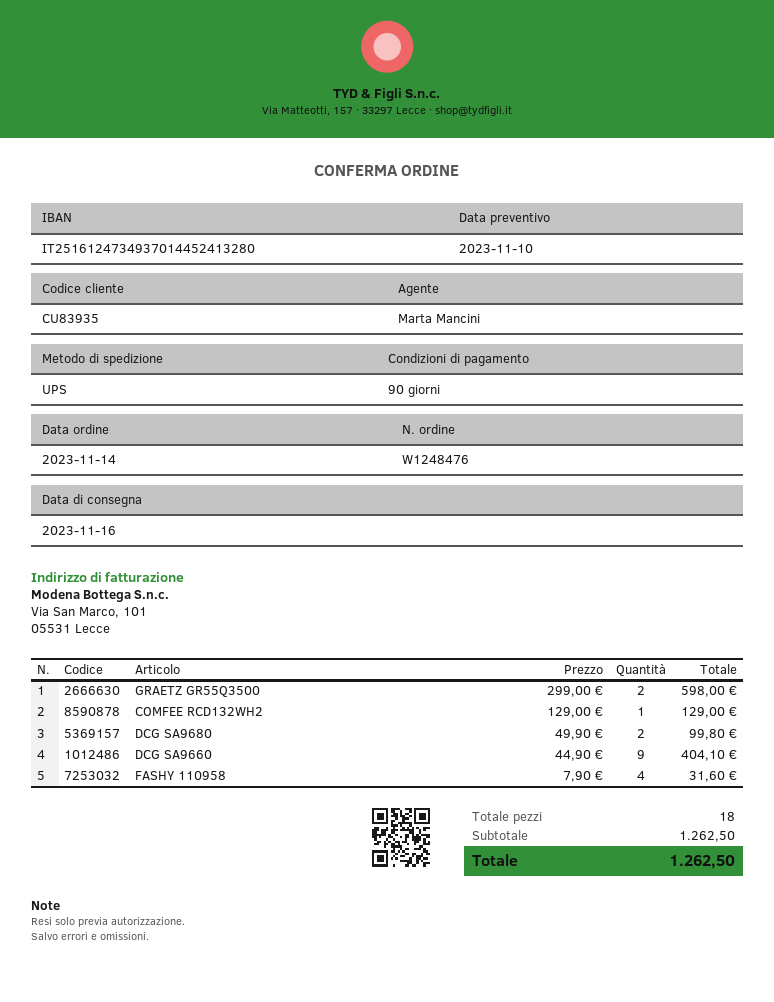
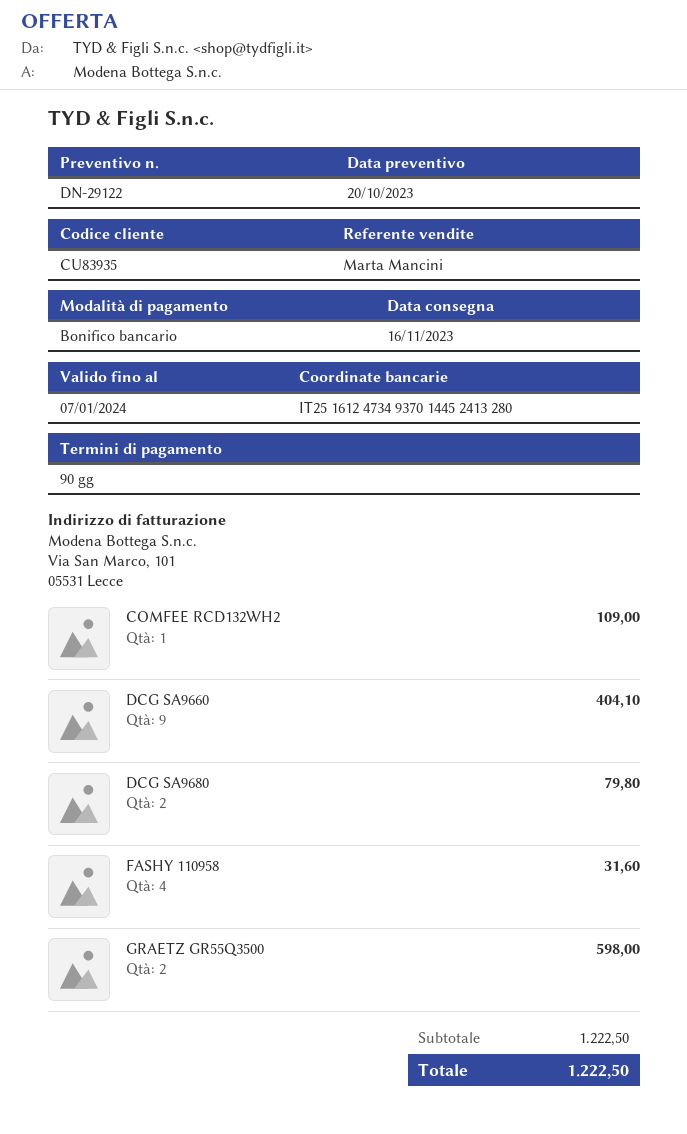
quote date: 2023-11-10 -> 2023-10-20
COMFEE RCD132WH2: 1 for 129.00 -> 1 for 109.00
DCG SA9680: 2 for 99.80 -> 2 for 79.80
subtotal: 1262.50 -> 1222.50
total: 1262.50 -> 1222.50

